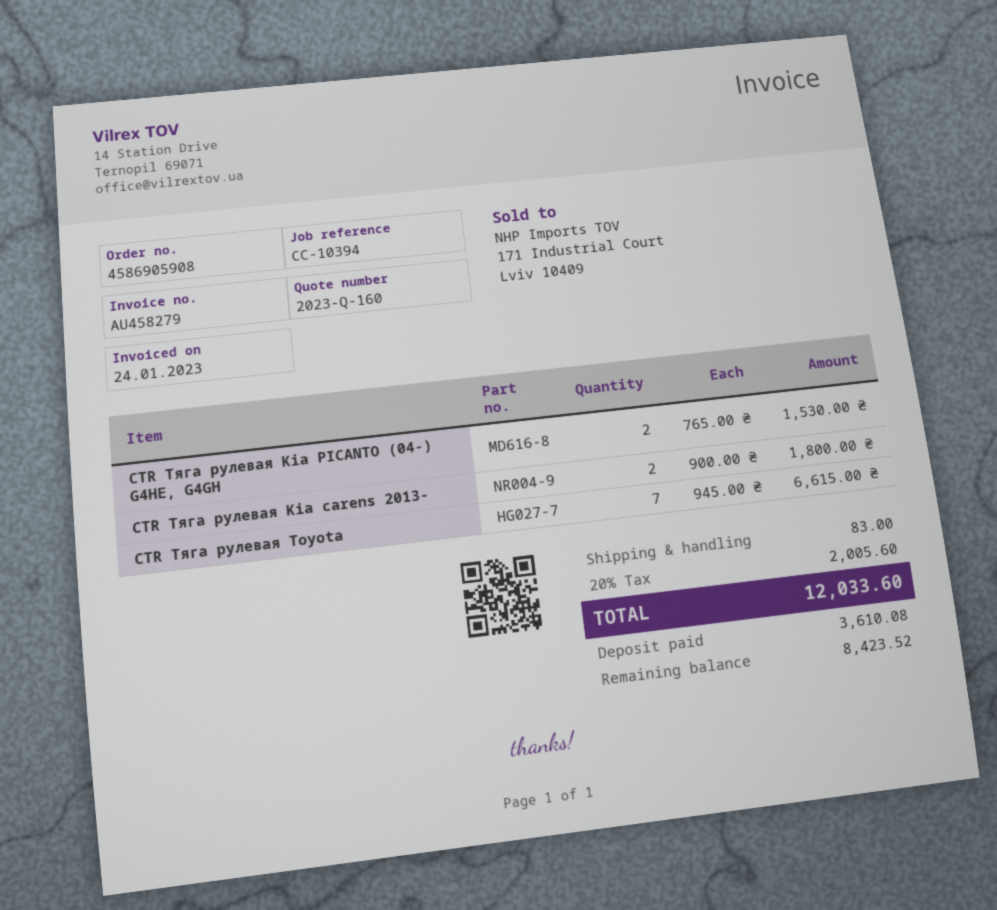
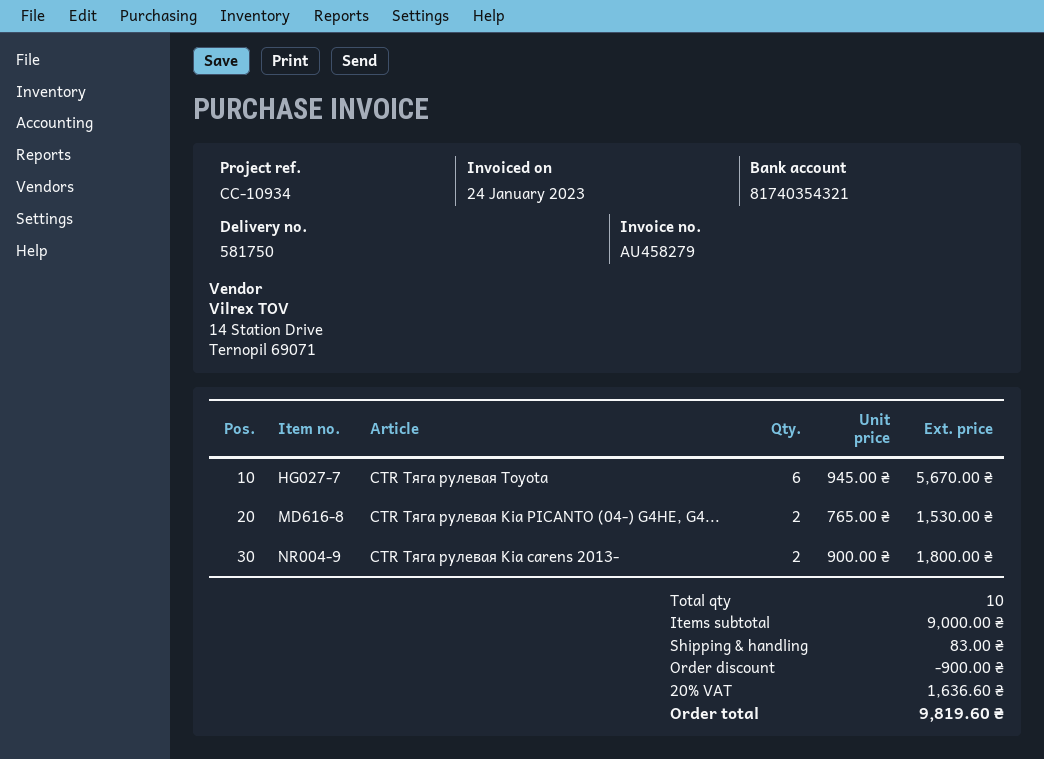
reference: CC-10394 -> CC-10934
CTR Тяга рулевая Toyota: 7 x 945.00 = 6615.00 -> 6 x 945.00 = 5670.00
discount: none -> 900.00
tax: 20% = 2005.60 -> 20% = 1636.60
total: 12033.60 -> 9819.60

